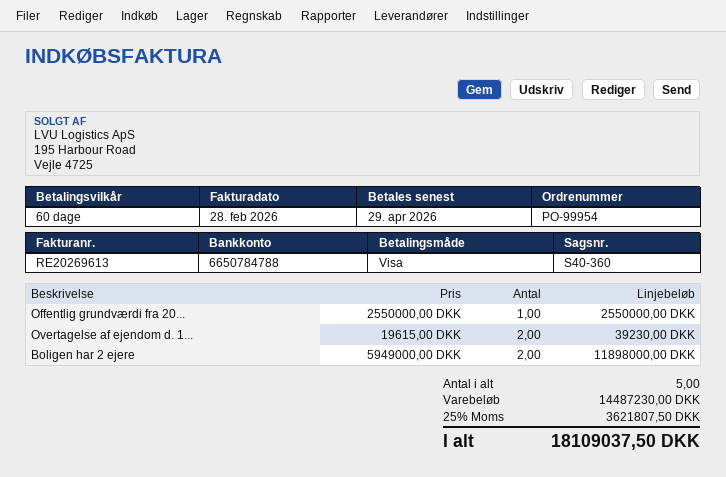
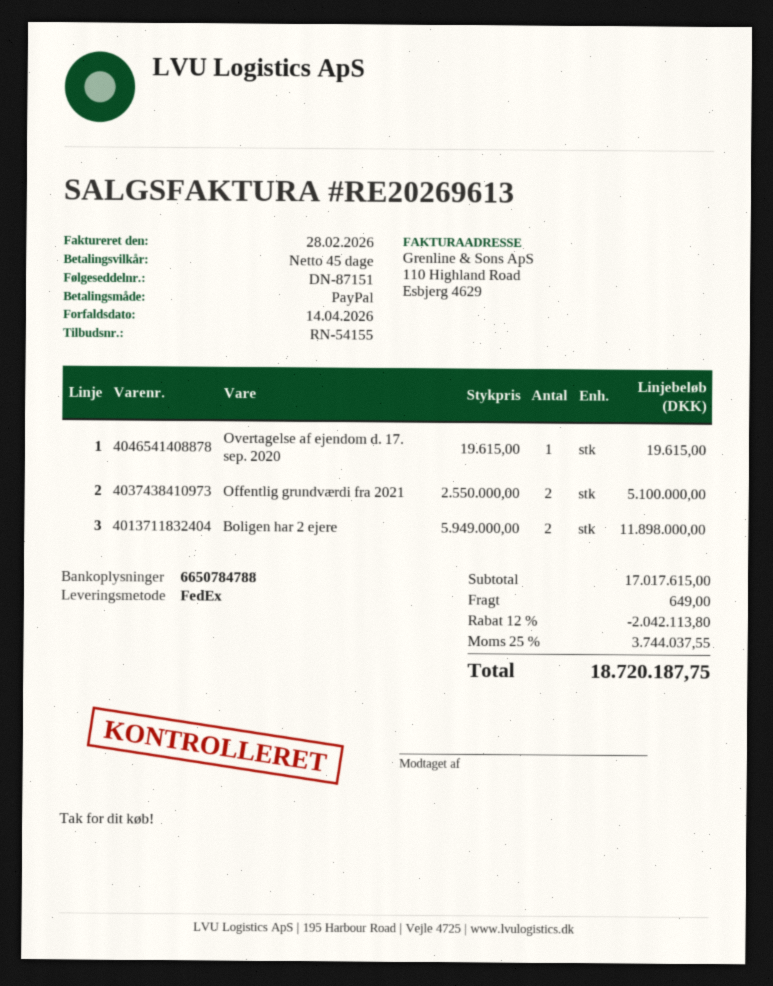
payment terms: 60 days -> 45 days
due date: 2026-04-29 -> 2026-04-14
payment method: Visa -> PayPal
Offentlig grundværdi fra 20...: 1 x 2550000.00 = 2550000.00 -> 2 x 2550000.00 = 5100000.00
Overtagelse af ejendom d. 1...: 2 x 19615.00 = 39230.00 -> 1 x 19615.00 = 19615.00
subtotal: 14487230.00 -> 17017615.00
discount: none -> 12% = 2042113.80
shipping: none -> 649.00
tax: 25% = 3621807.50 -> 25% = 3744037.55
total: 18109037.50 -> 18720187.75

